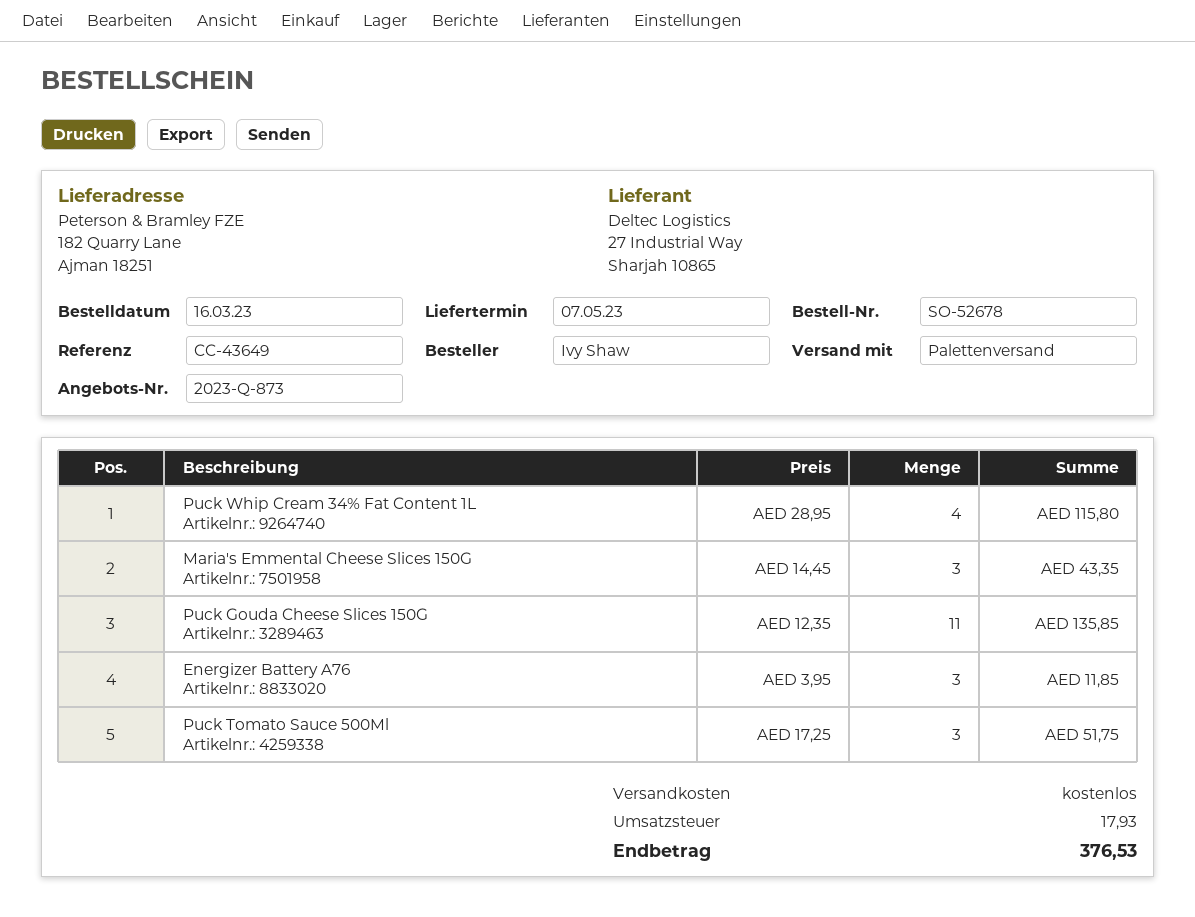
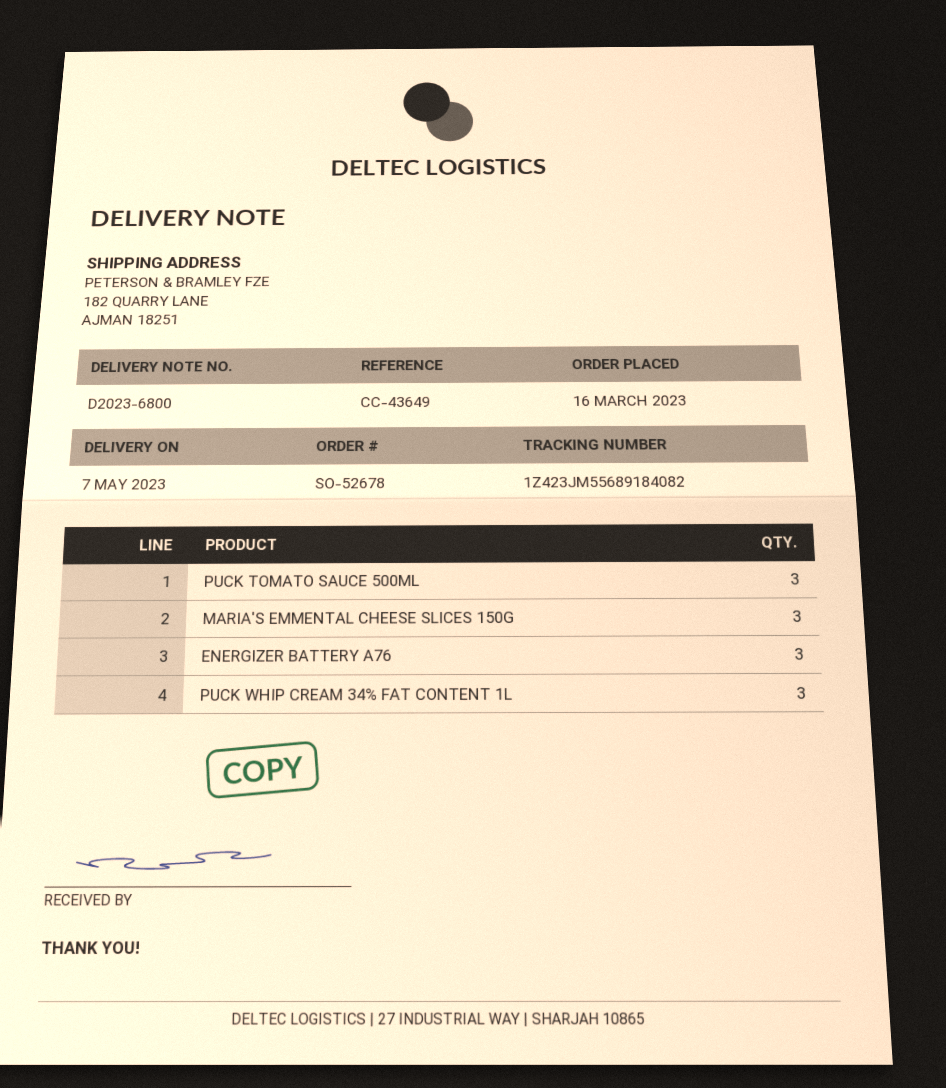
Puck Whip Cream 34% Fat Content 1L: 4 -> 3
Puck Gouda Cheese Slices 150G: 11 -> none

